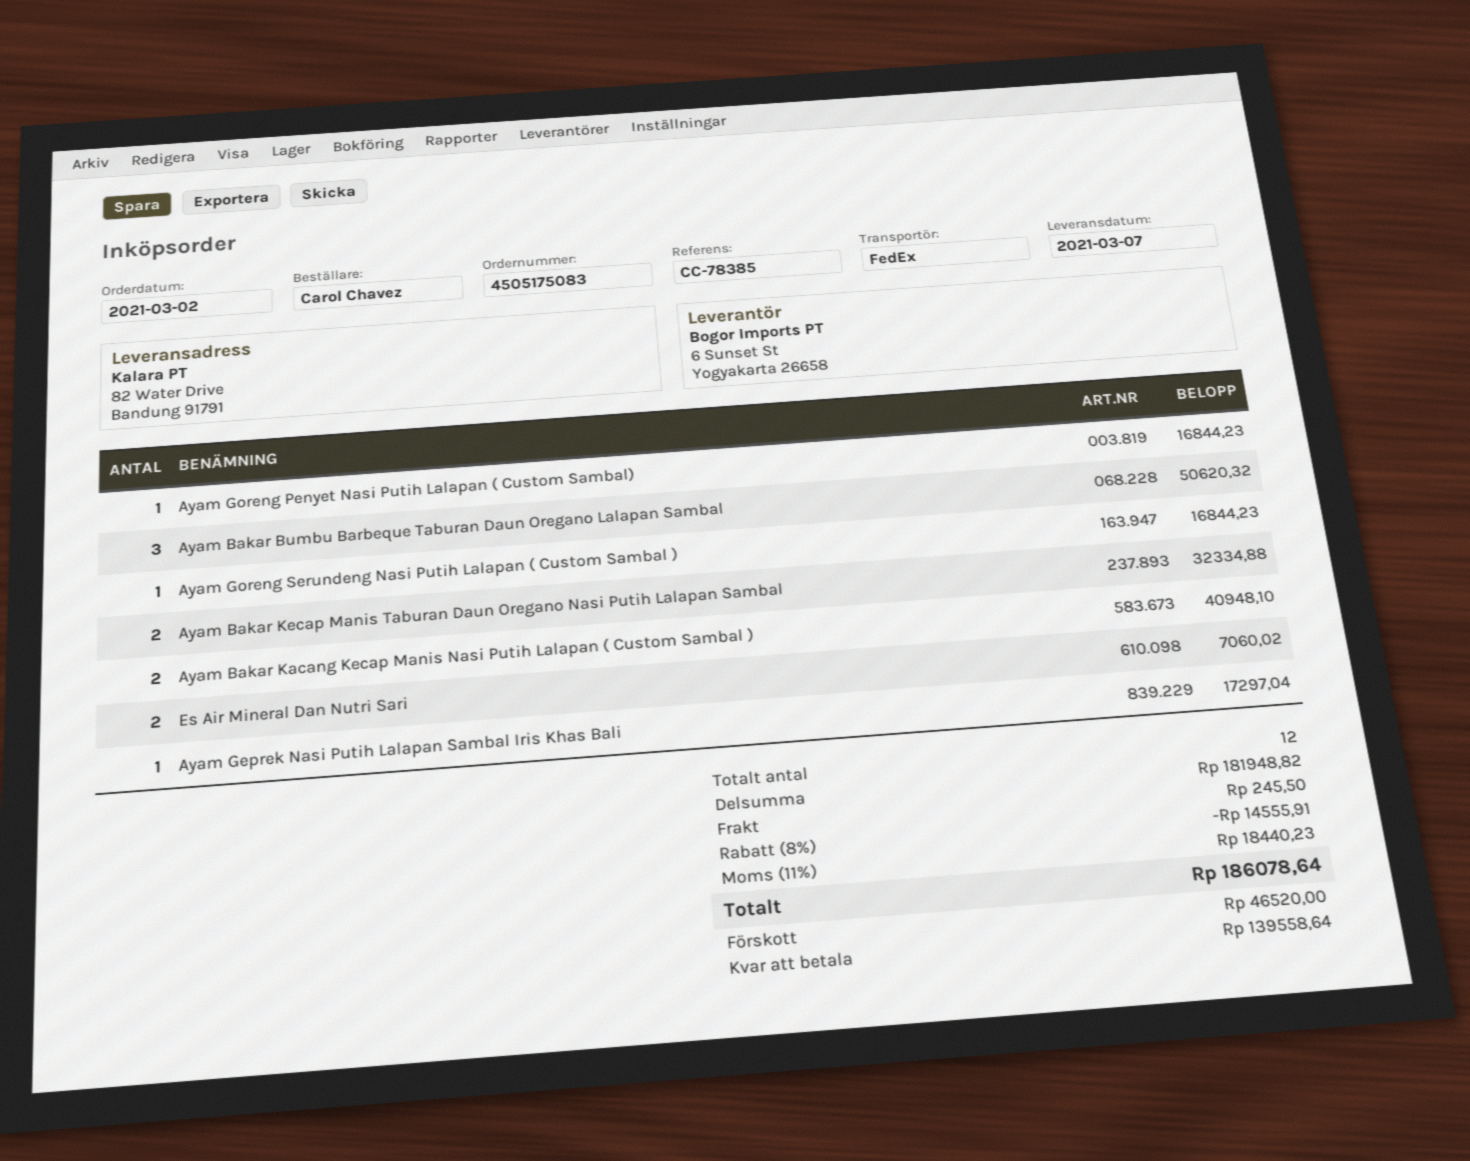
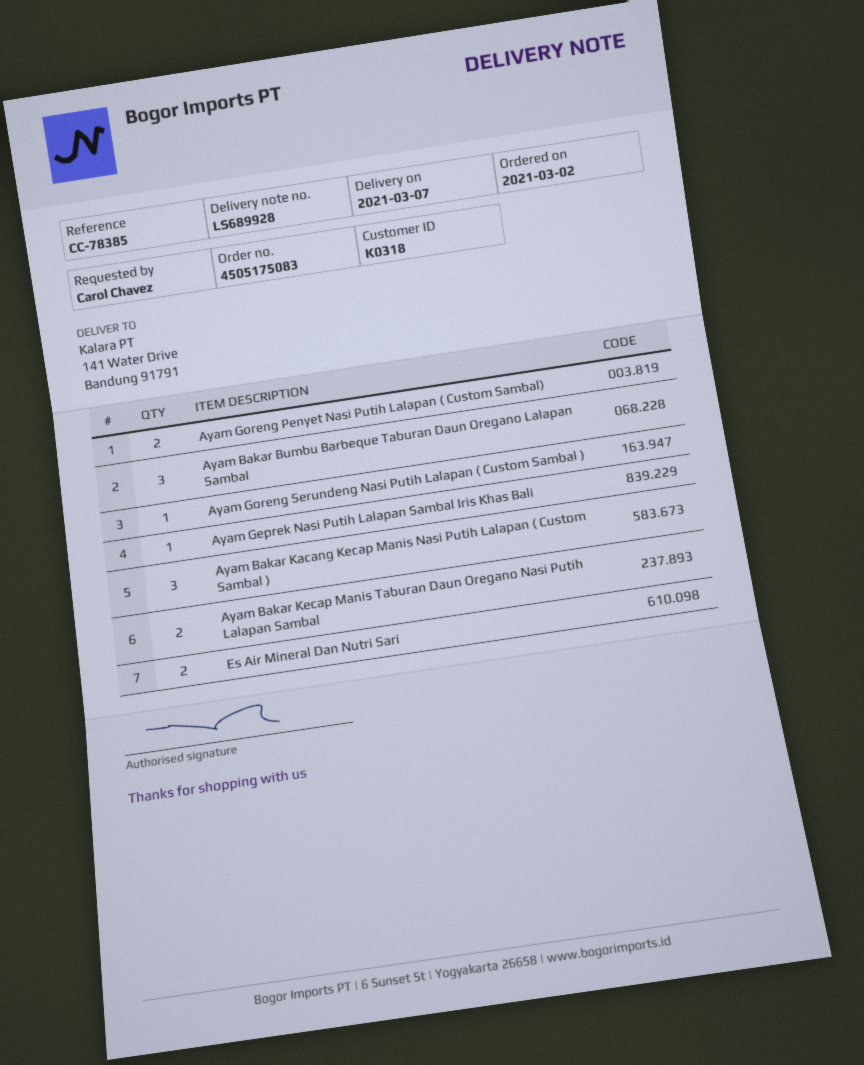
ship to: 82 Water Drive, Bandung 91791 -> 141 Water Drive, Bandung 91791
Ayam Goreng Penyet Nasi Putih Lalapan ( Custom Sambal): 1 -> 2
Ayam Bakar Kacang Kecap Manis Nasi Putih Lalapan ( Custom Sambal ): 2 -> 3

